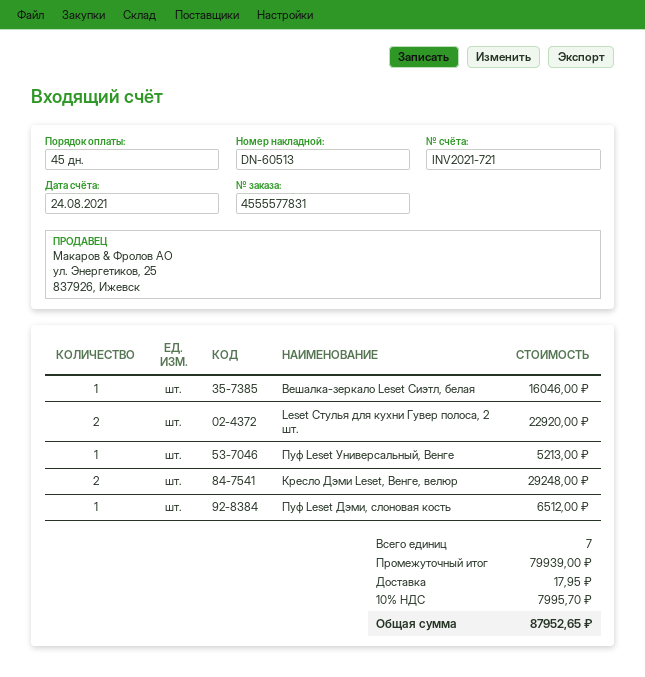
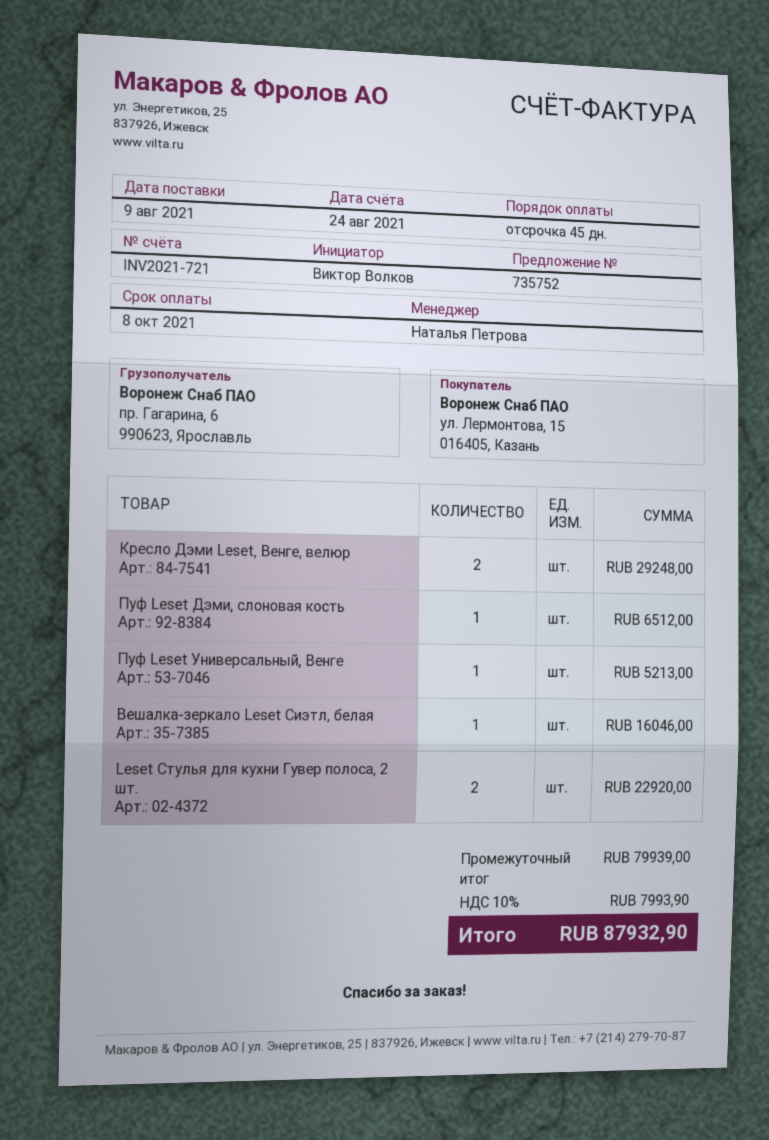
shipping: 17.95 -> none
tax: 10% = 7995.70 -> 10% = 7993.90
total: 87952.65 -> 87932.90

